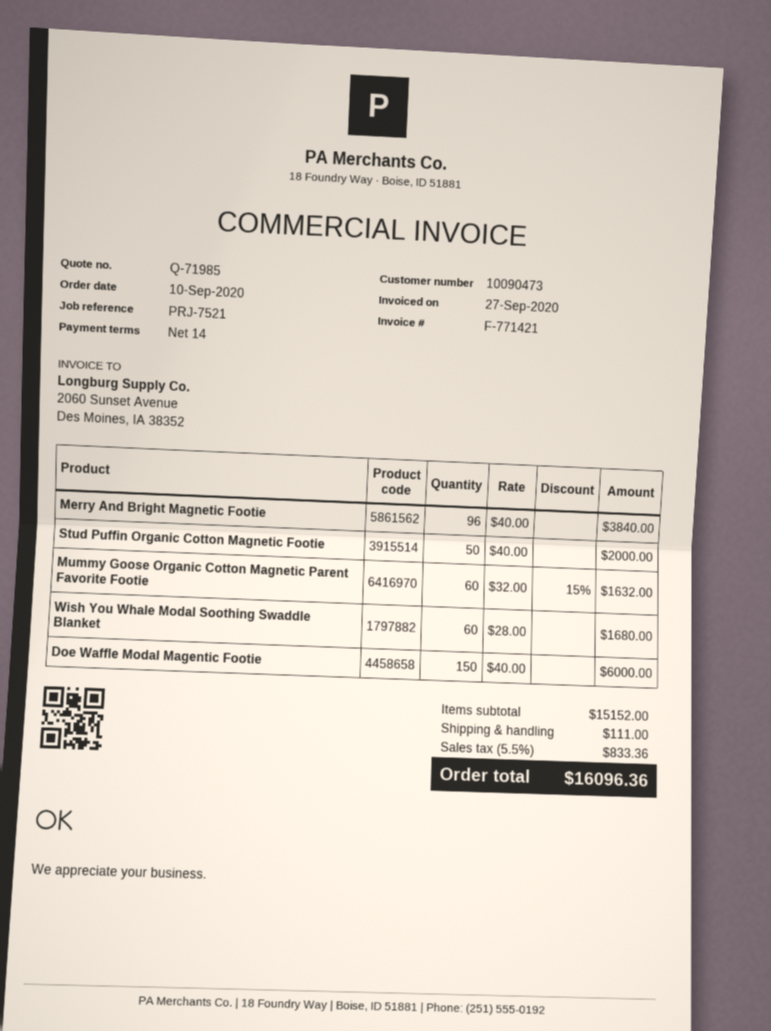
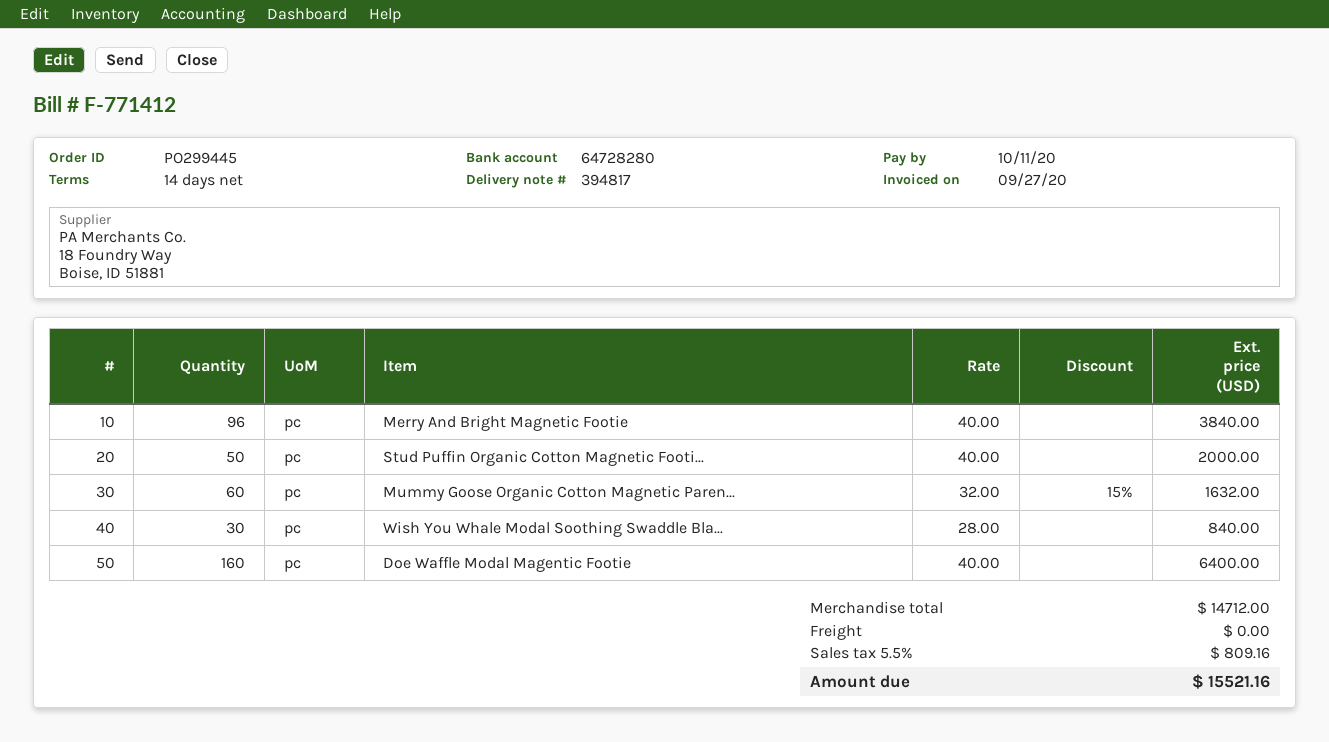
invoice number: F-771421 -> F-771412
Wish You Whale Modal Soothing Swaddle Blanket: 60 x 28.00 = 1680.00 -> 30 x 28.00 = 840.00
Doe Waffle Modal Magentic Footie: 150 x 40.00 = 6000.00 -> 160 x 40.00 = 6400.00
subtotal: 15152.00 -> 14712.00
shipping: 111.00 -> 0.00
tax: 5.5% = 833.36 -> 5.5% = 809.16
total: 16096.36 -> 15521.16

